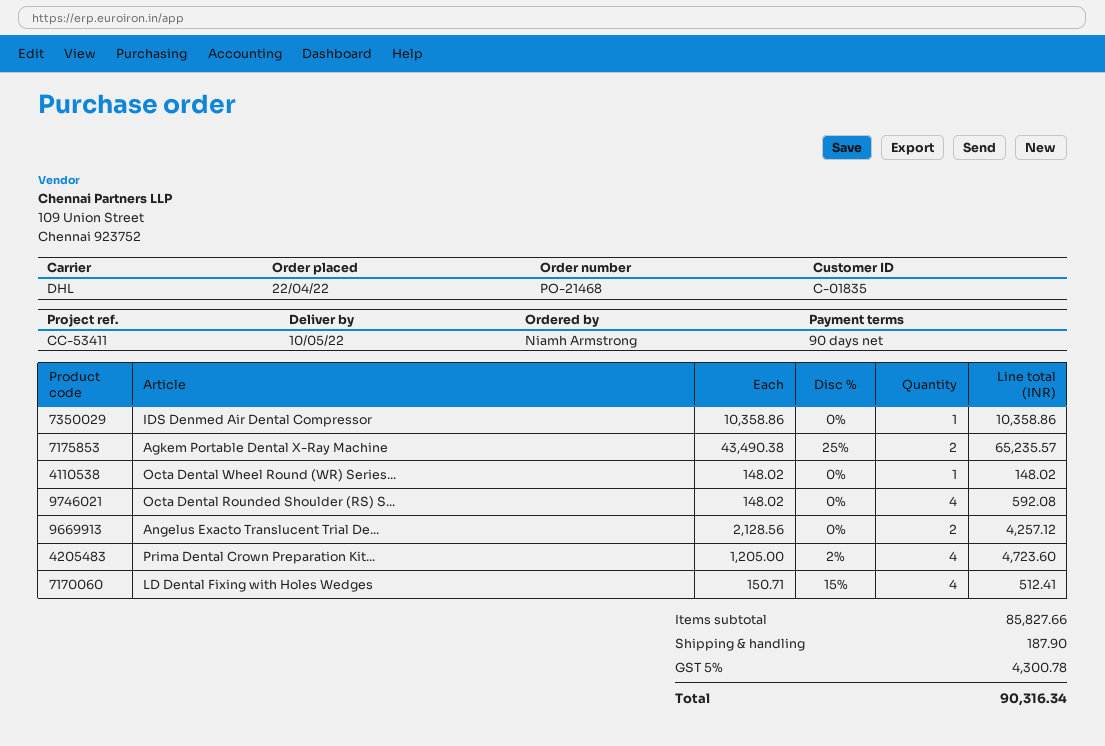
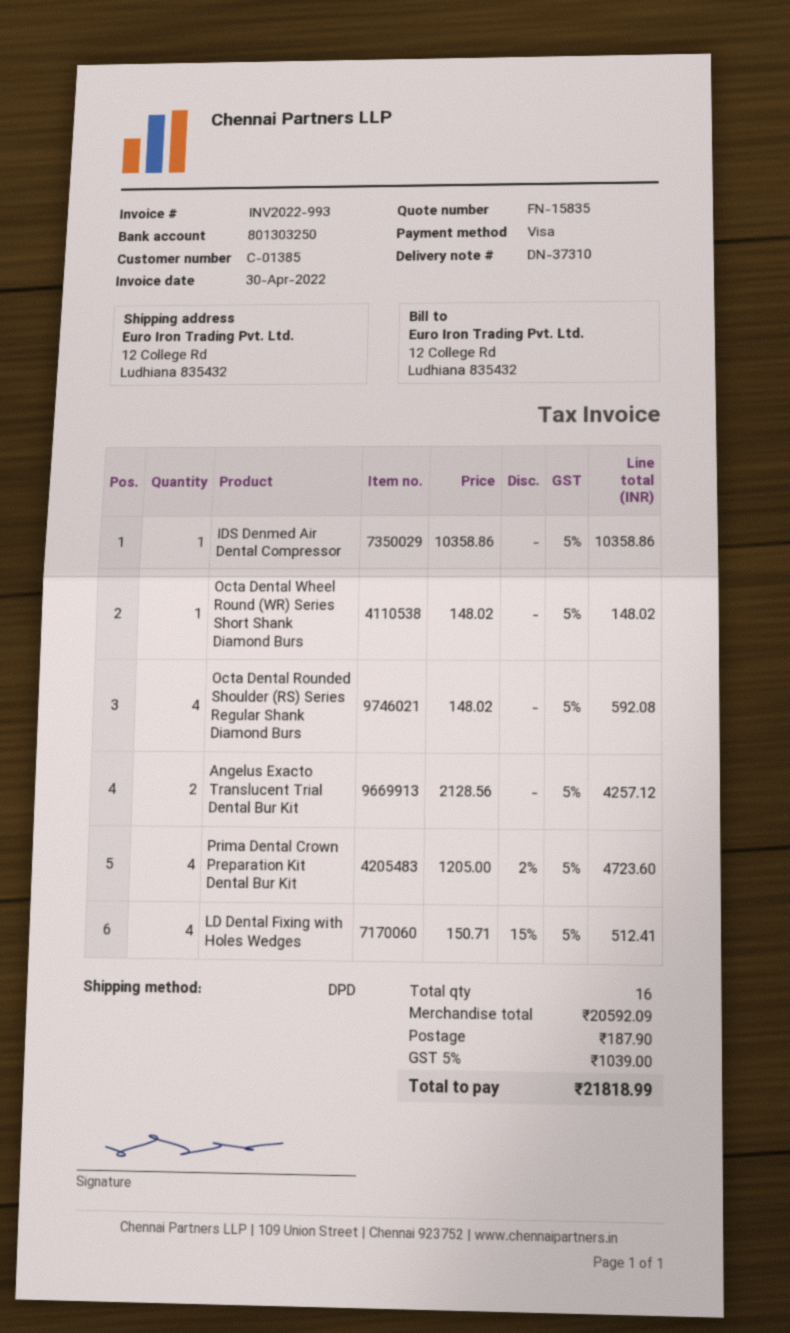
customer number: C-01835 -> C-01385
shipping method: DHL -> DPD
Agkem Portable Dental X-Ray Machine: 2 x 43490.38 - 25% = 65235.57 -> none
subtotal: 85827.66 -> 20592.09
tax: 5% = 4300.78 -> 5% = 1039.00
total: 90316.34 -> 21818.99

